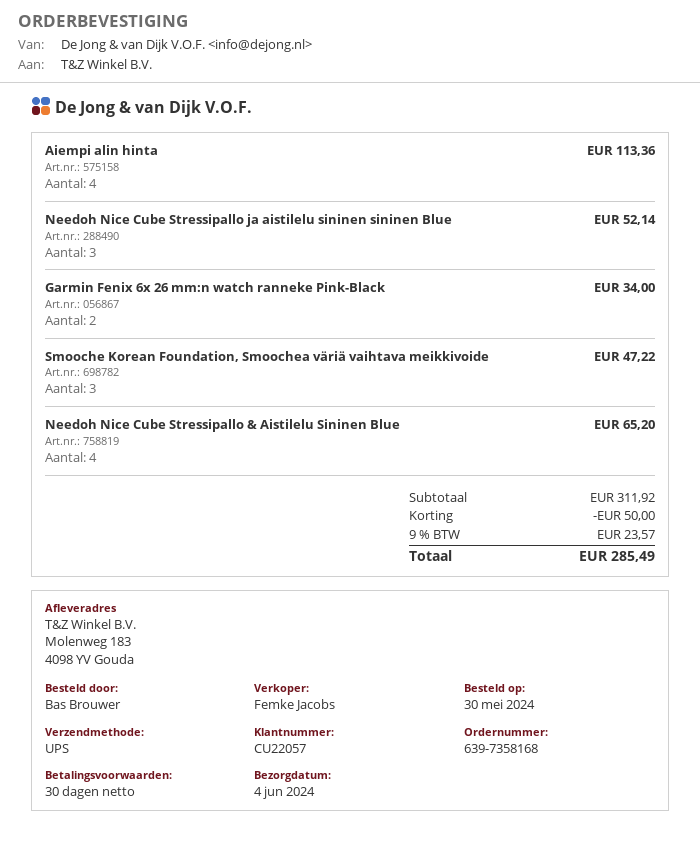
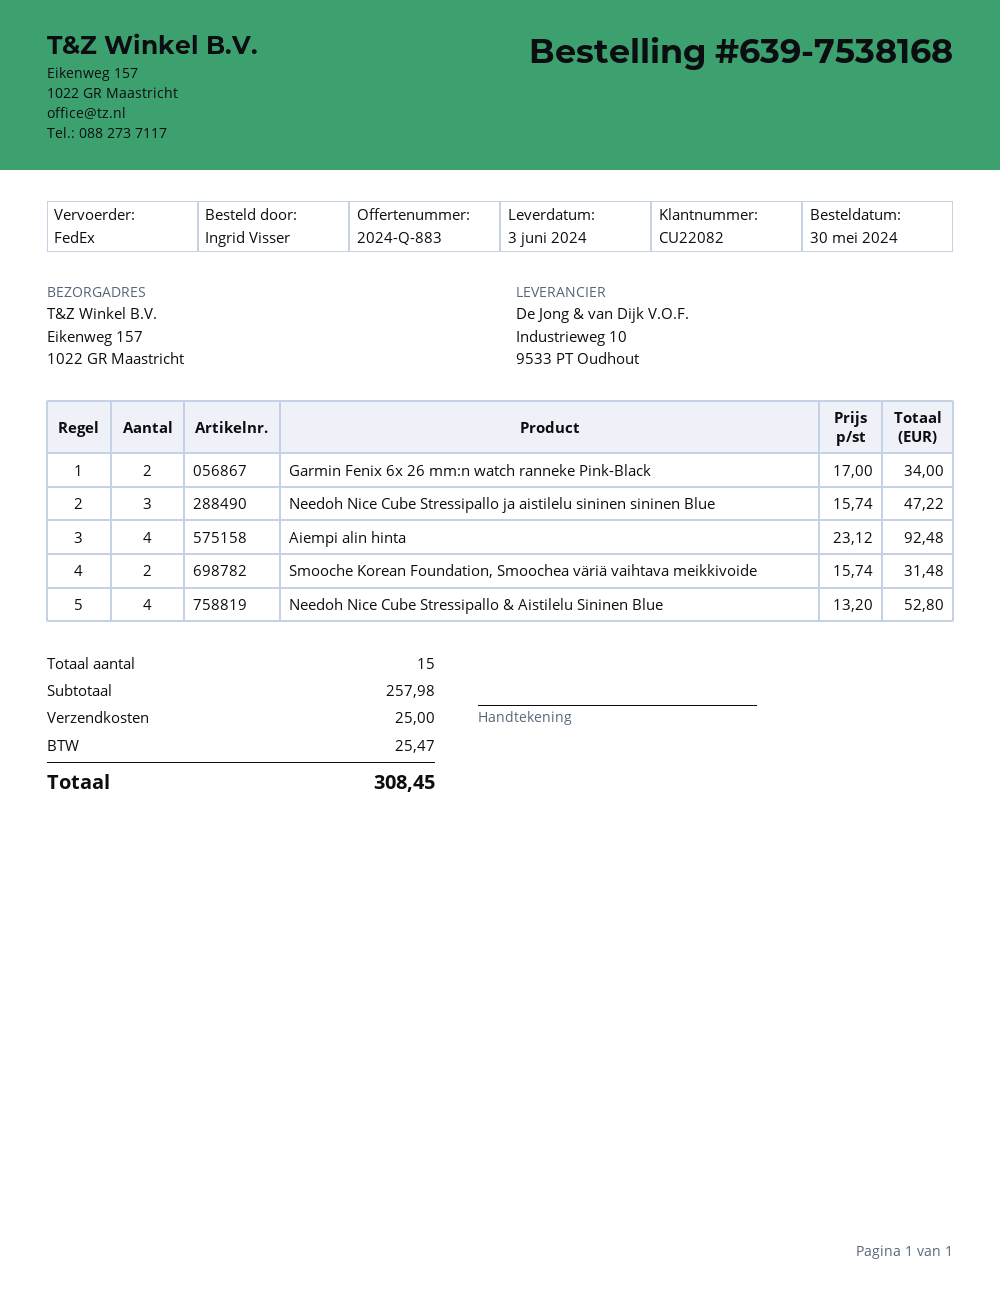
order number: 639-7358168 -> 639-7538168
delivery date: 2024-06-04 -> 2024-06-03
customer number: CU22057 -> CU22082
ordered by: Bas Brouwer -> Ingrid Visser
shipping method: UPS -> FedEx
ship to: Molenweg 183, 4098 YV Gouda -> Eikenweg 157, 1022 GR Maastricht
Aiempi alin hinta: 4 for 113.36 -> 4 for 92.48
Needoh Nice Cube Stressipallo ja aistilelu sininen sininen Blue: 3 for 52.14 -> 3 for 47.22
Smooche Korean Foundation, Smoochea väriä vaihtava meikkivoide: 3 for 47.22 -> 2 for 31.48
Needoh Nice Cube Stressipallo & Aistilelu Sininen Blue: 4 for 65.20 -> 4 for 52.80
subtotal: 311.92 -> 257.98
discount: 50.00 -> none
shipping: none -> 25.00
tax: 23.57 -> 25.47
total: 285.49 -> 308.45

